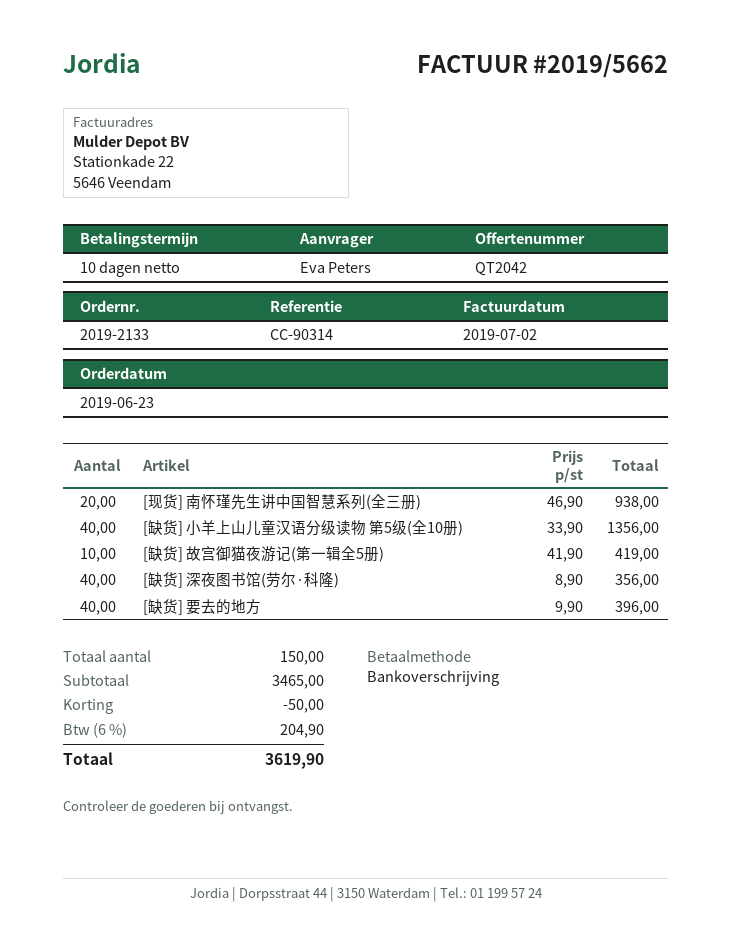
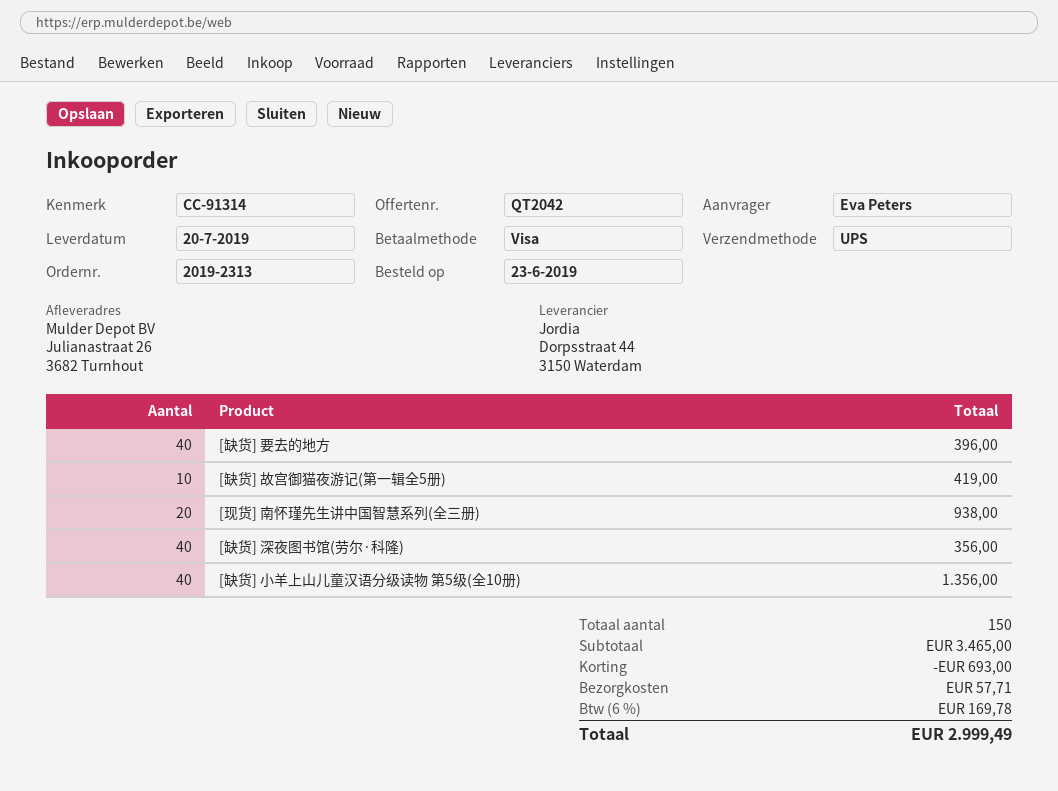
order number: 2019-2133 -> 2019-2313
reference: CC-90314 -> CC-91314
payment method: bank transfer -> Visa
discount: 50.00 -> 693.00
shipping: none -> 57.71
tax: 6% = 204.90 -> 6% = 169.78
total: 3619.90 -> 2999.49

